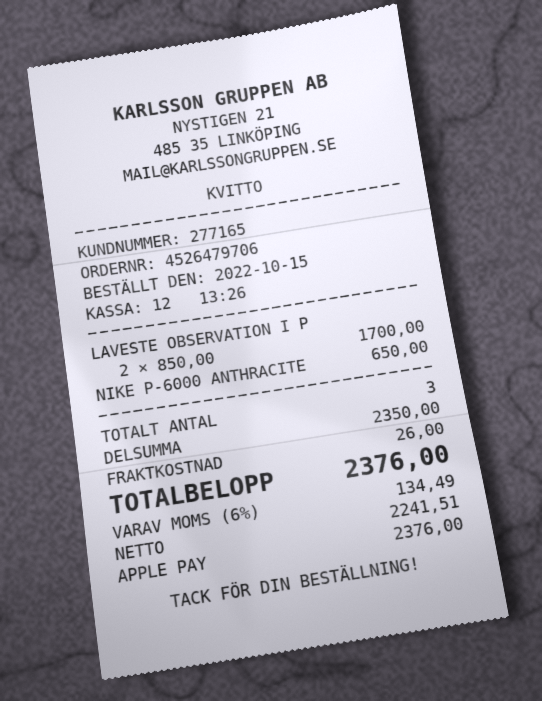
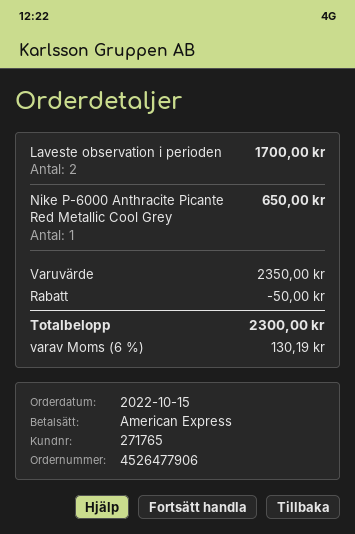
order number: 4526479706 -> 4526477906
customer number: 277165 -> 271765
payment method: Apple Pay -> American Express
discount: none -> 50.00
shipping: 26.00 -> none
tax: 6% = 134.49 -> 6% = 130.19
total: 2376.00 -> 2300.00

